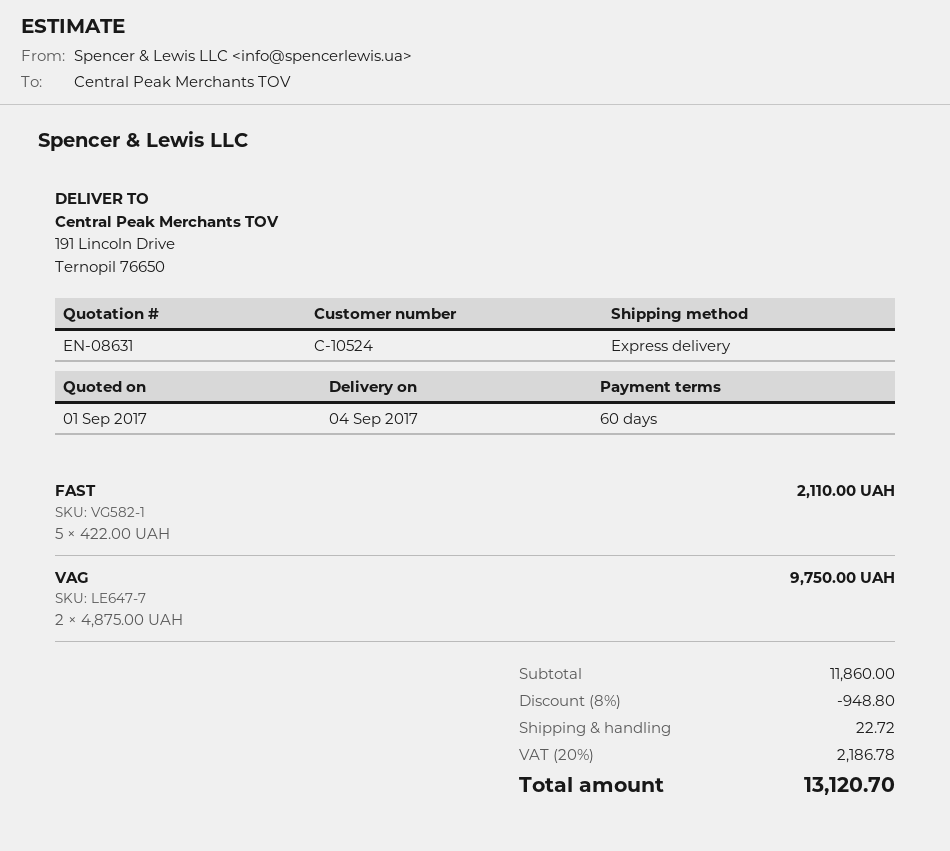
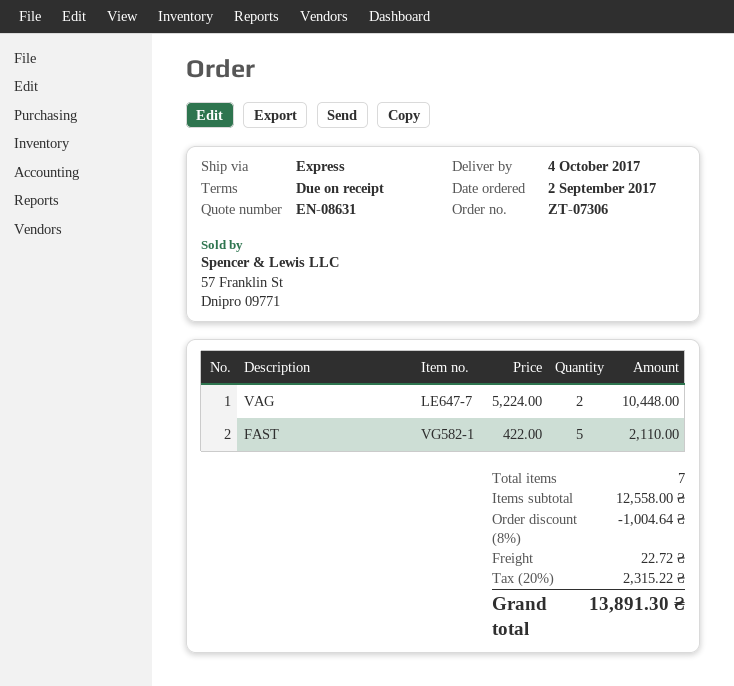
delivery date: 2017-09-04 -> 2017-10-04
payment terms: 60 days -> on receipt
VAG: 2 x 4875.00 = 9750.00 -> 2 x 5224.00 = 10448.00
subtotal: 11860.00 -> 12558.00
discount: 8% = 948.80 -> 8% = 1004.64
tax: 20% = 2186.78 -> 20% = 2315.22
total: 13120.70 -> 13891.30

